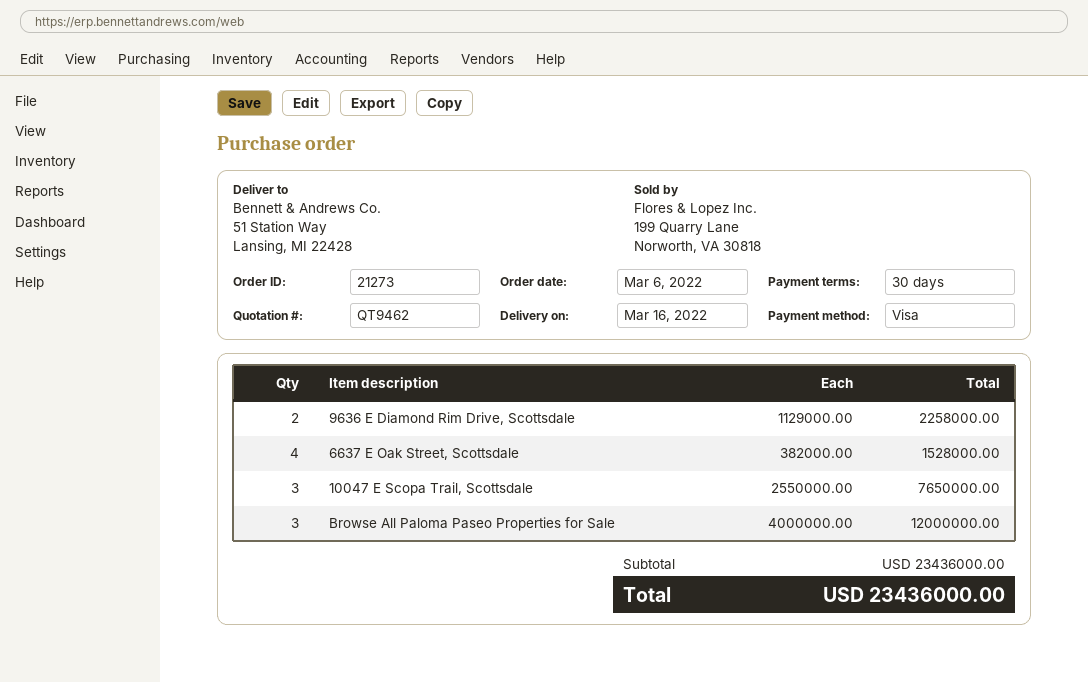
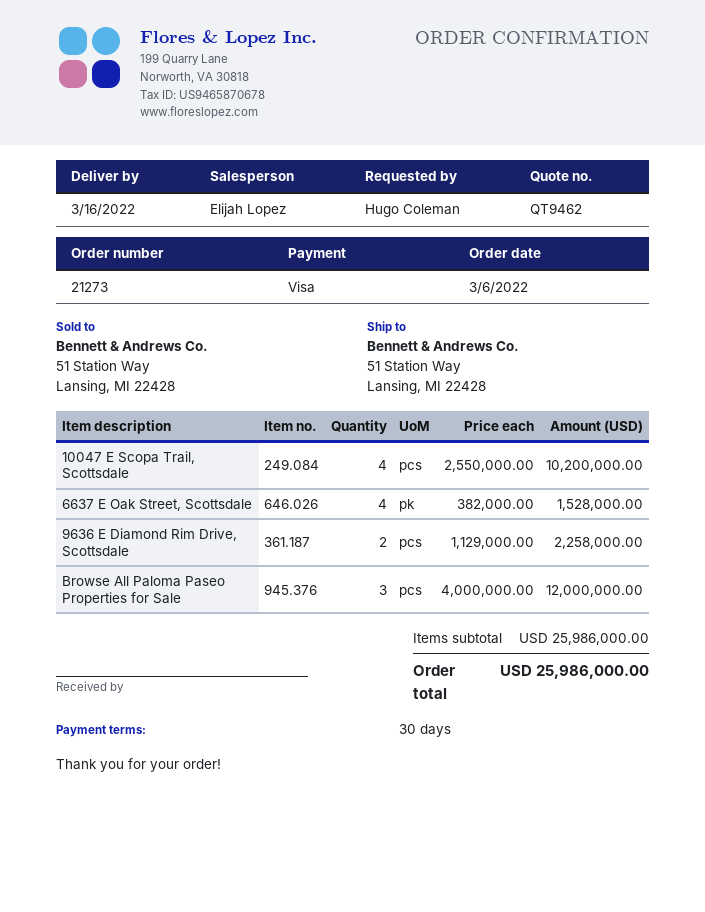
10047 E Scopa Trail, Scottsdale: 3 x 2550000.00 = 7650000.00 -> 4 x 2550000.00 = 10200000.00
subtotal: 23436000.00 -> 25986000.00
total: 23436000.00 -> 25986000.00

